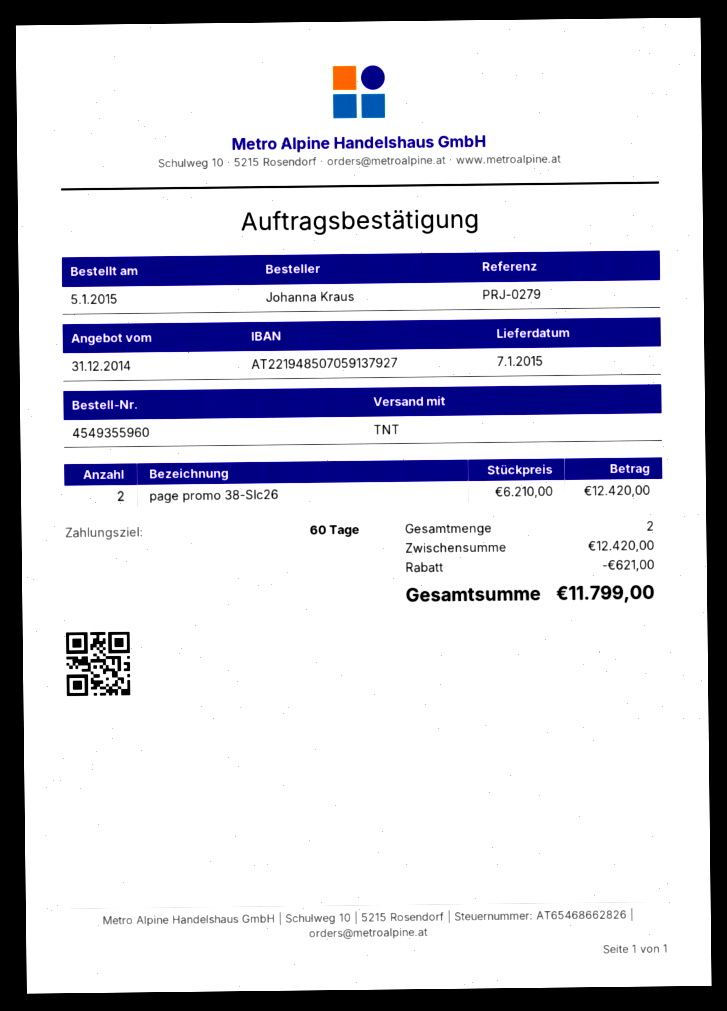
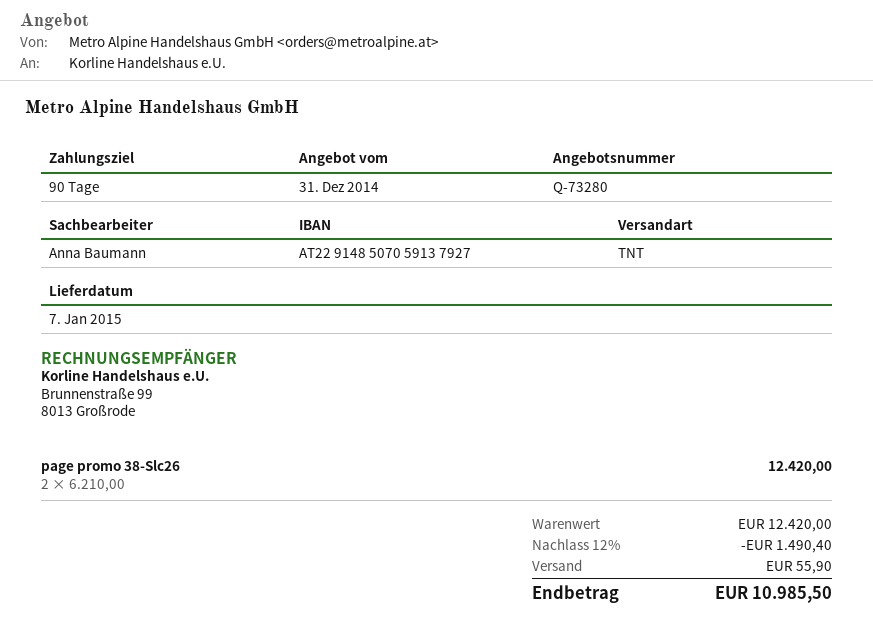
payment terms: 60 days -> 90 days
bank account: AT221948507059137927 -> AT229148507059137927
discount: 621.00 -> 1490.40
shipping: none -> 55.90
total: 11799.00 -> 10985.50

